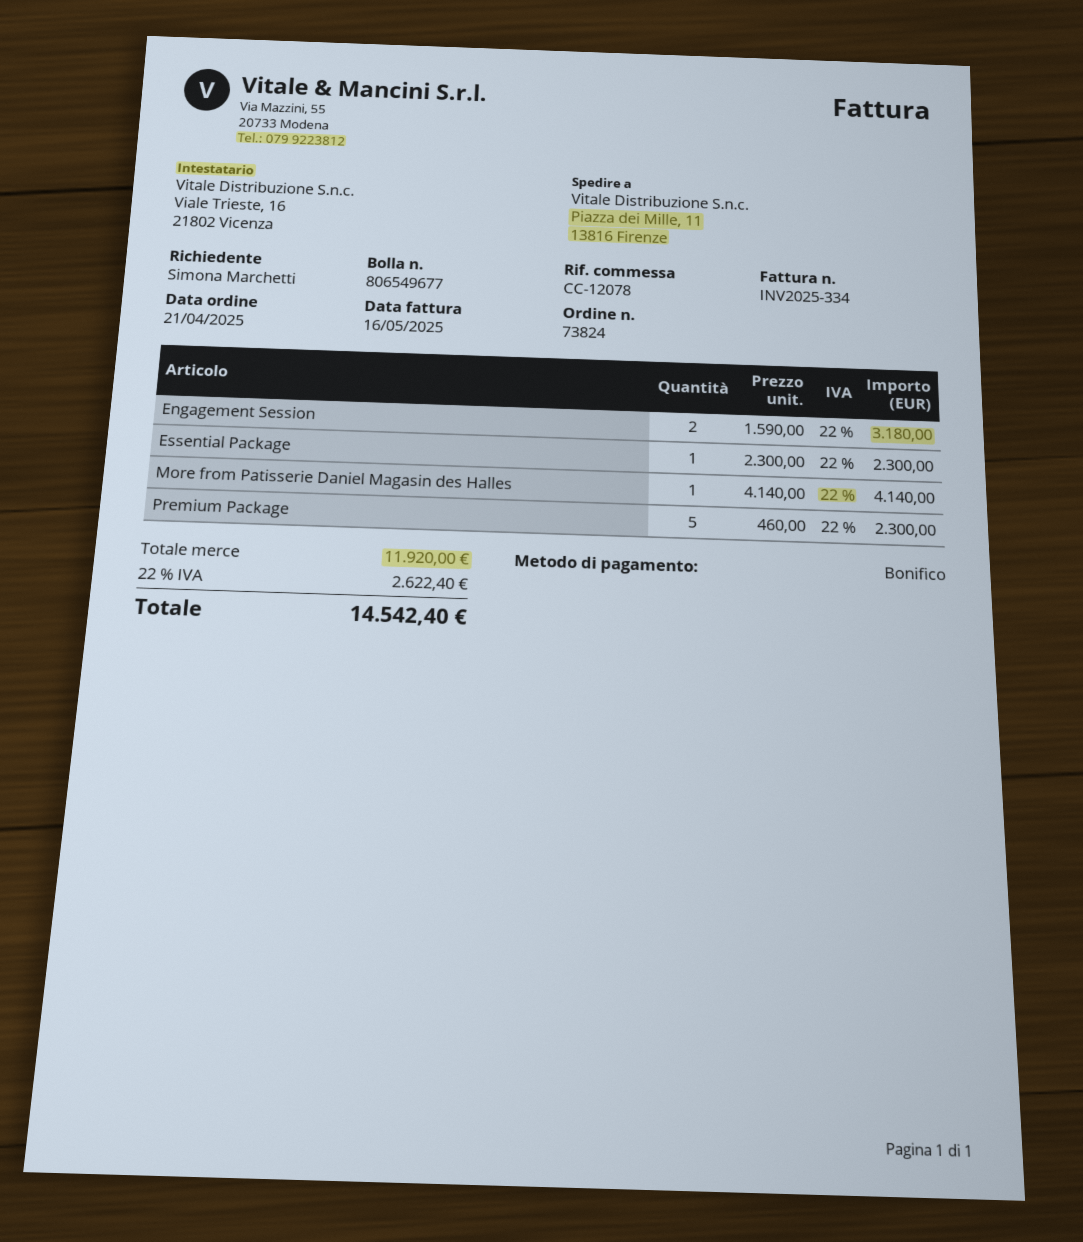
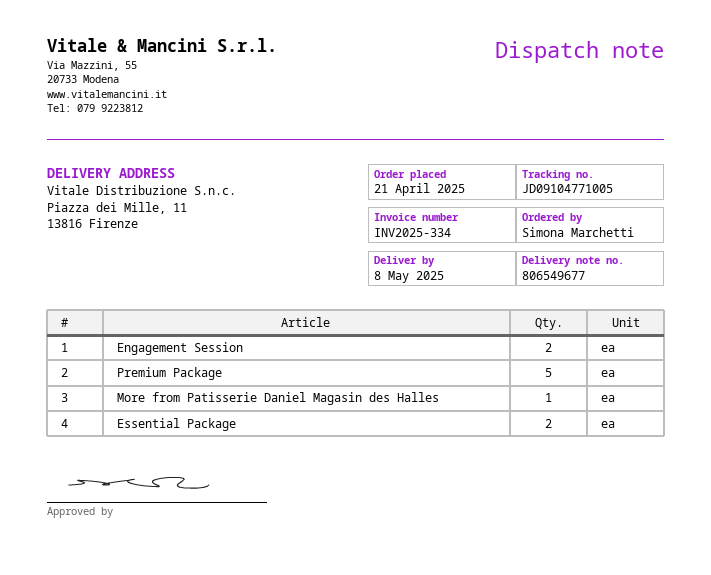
Essential Package: 1 -> 2

